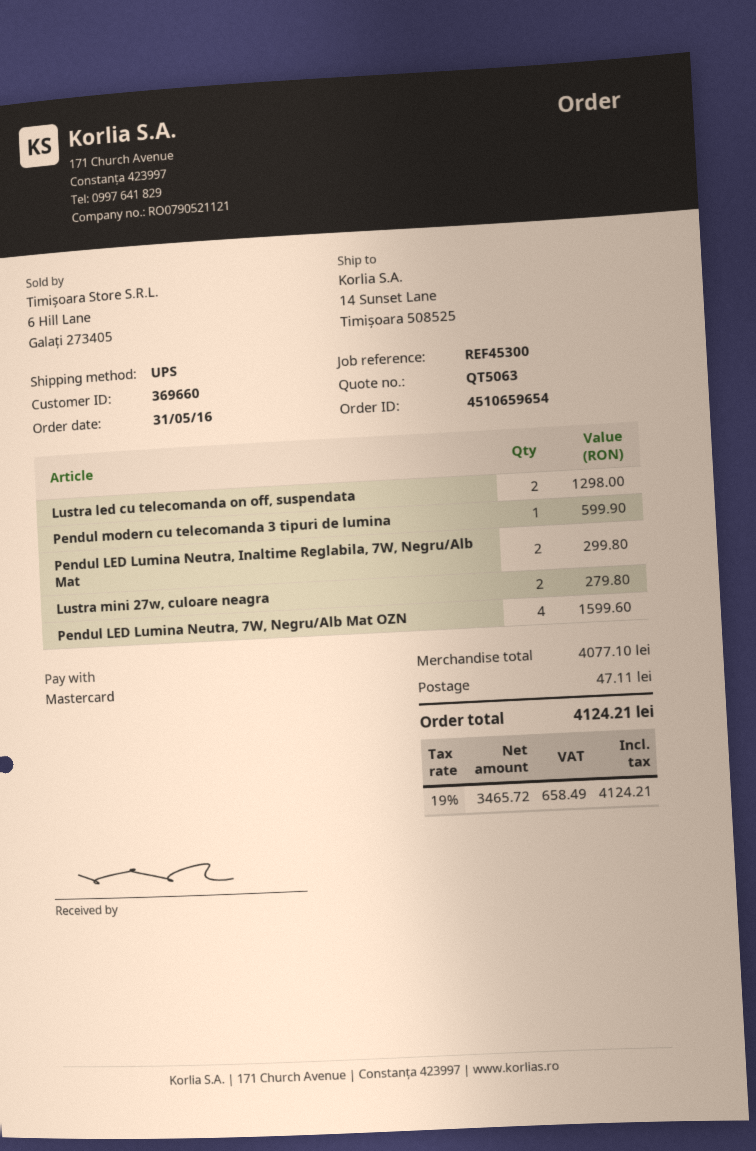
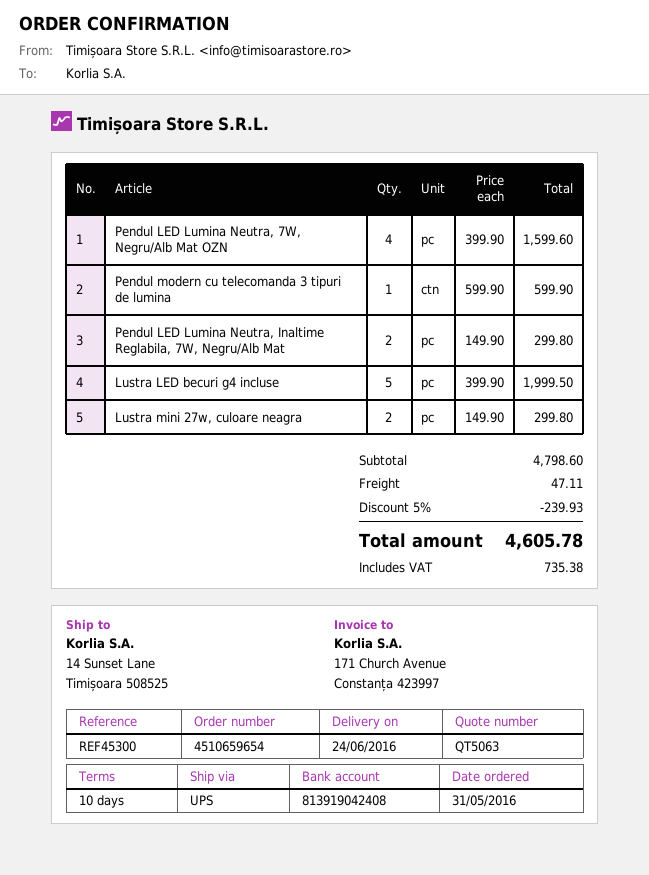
Lustra led cu telecomanda on off, suspendata: 2 for 1298.00 -> none
Lustra mini 27w, culoare neagra: 2 for 279.80 -> 2 for 299.80
Lustra LED becuri g4 incluse: none -> 5 for 1999.50
subtotal: 4077.10 -> 4798.60
discount: none -> 5% = 239.93
tax: 658.49 -> 735.38
total: 4124.21 -> 4605.78

